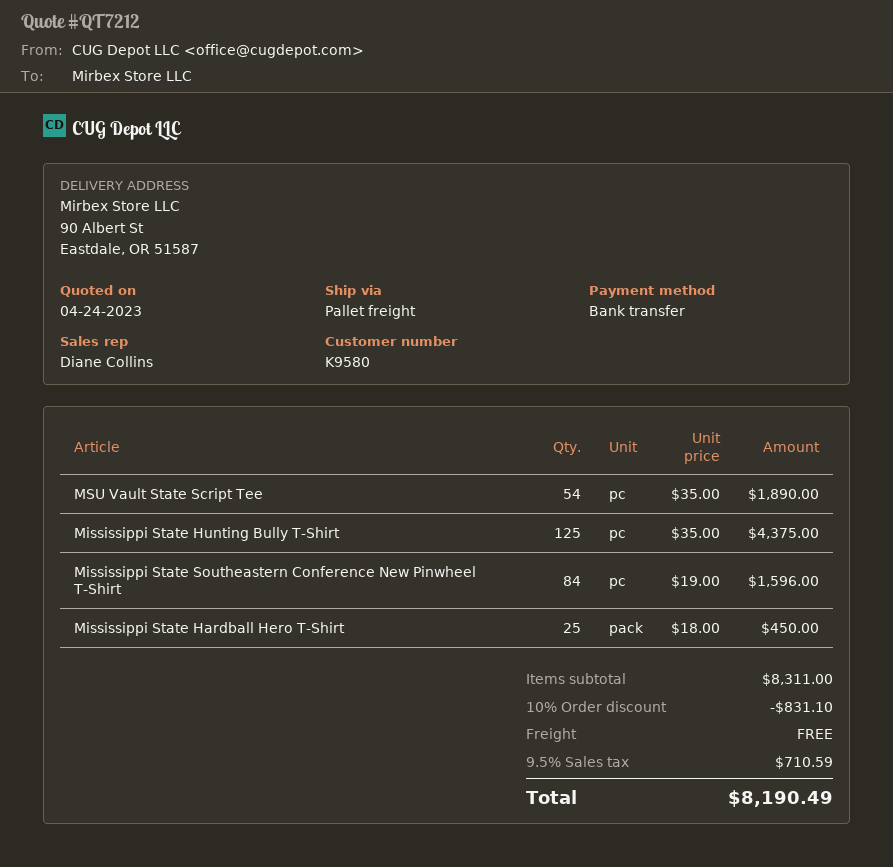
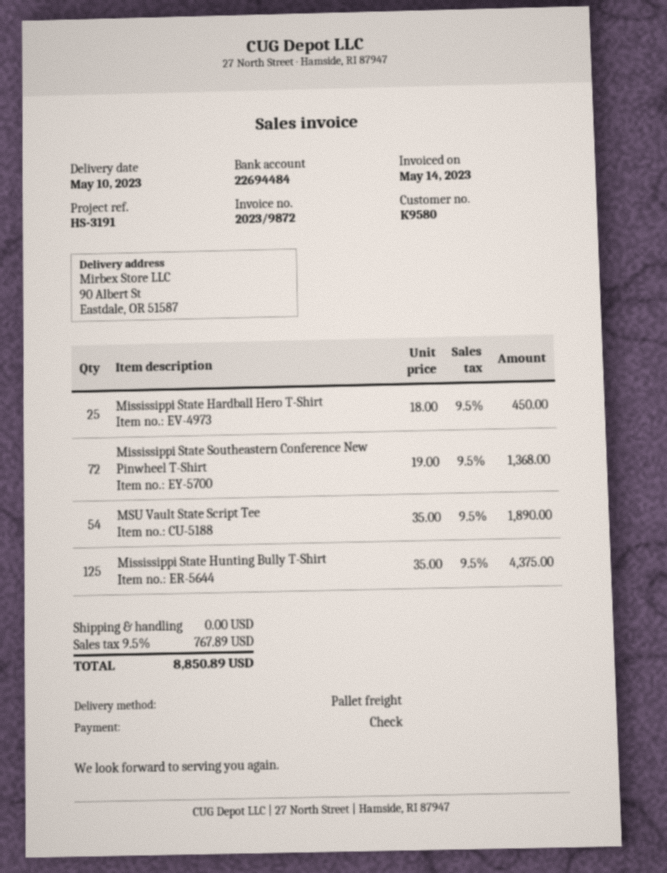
payment method: bank transfer -> cheque
Mississippi State Southeastern Conference New Pinwheel T-Shirt: 84 x 19.00 = 1596.00 -> 72 x 19.00 = 1368.00
discount: 10% = 831.10 -> none
tax: 9.5% = 710.59 -> 9.5% = 767.89
total: 8190.49 -> 8850.89

